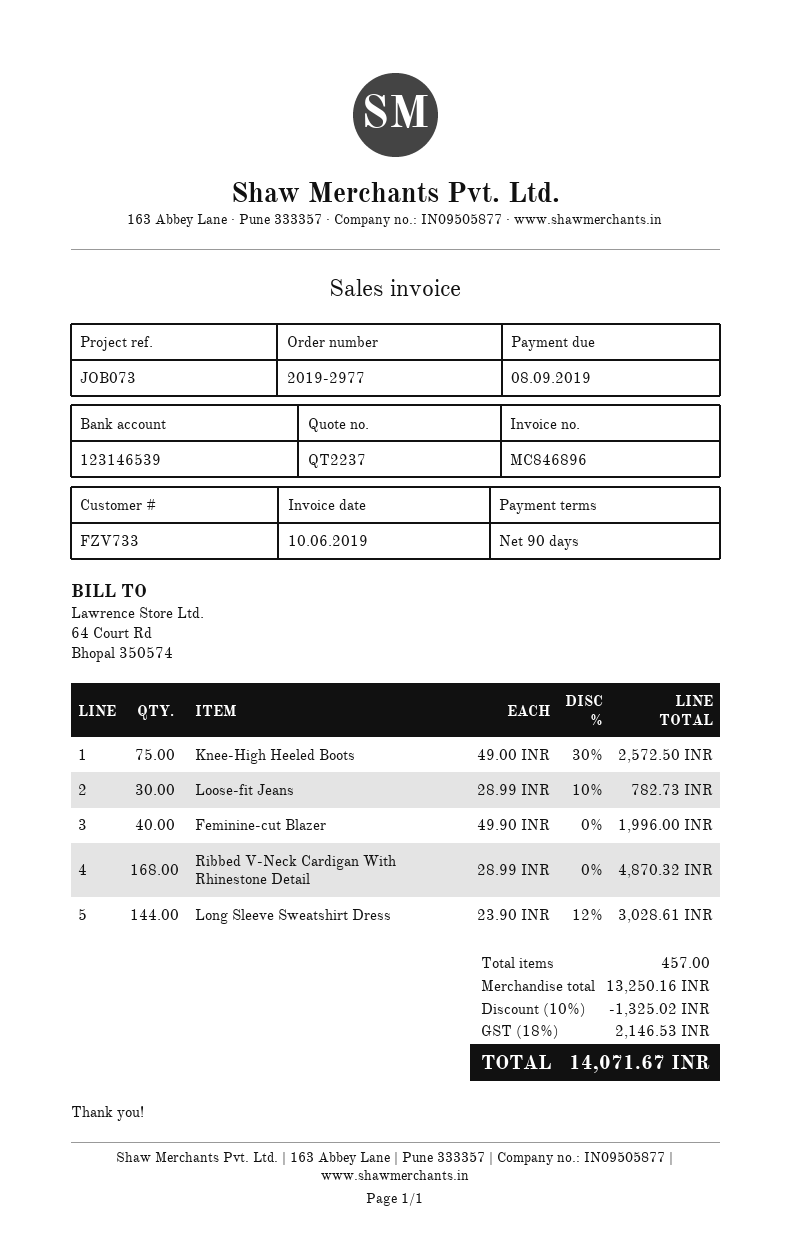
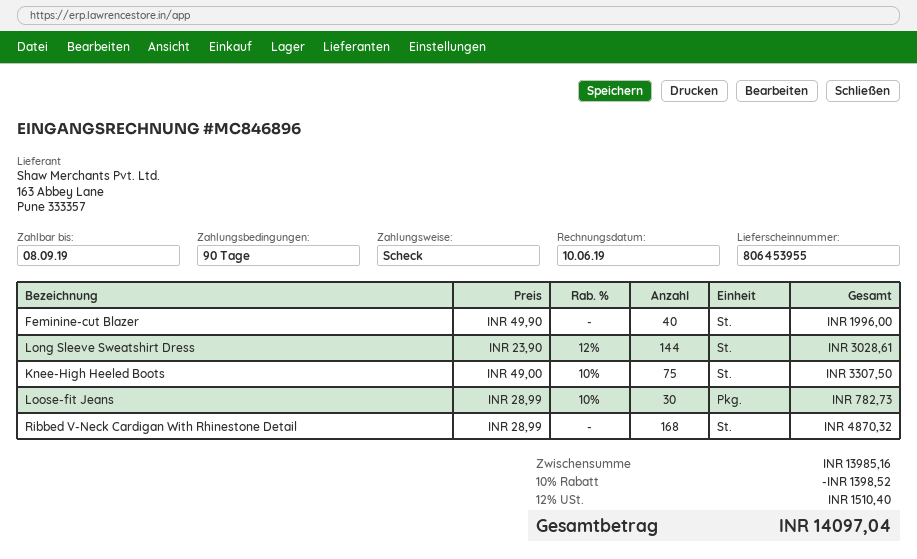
Knee-High Heeled Boots: 75 x 49.00 - 30% = 2572.50 -> 75 x 49.00 - 10% = 3307.50
subtotal: 13250.16 -> 13985.16
discount: 10% = 1325.02 -> 10% = 1398.52
tax: 18% = 2146.53 -> 12% = 1510.40
total: 14071.67 -> 14097.04

